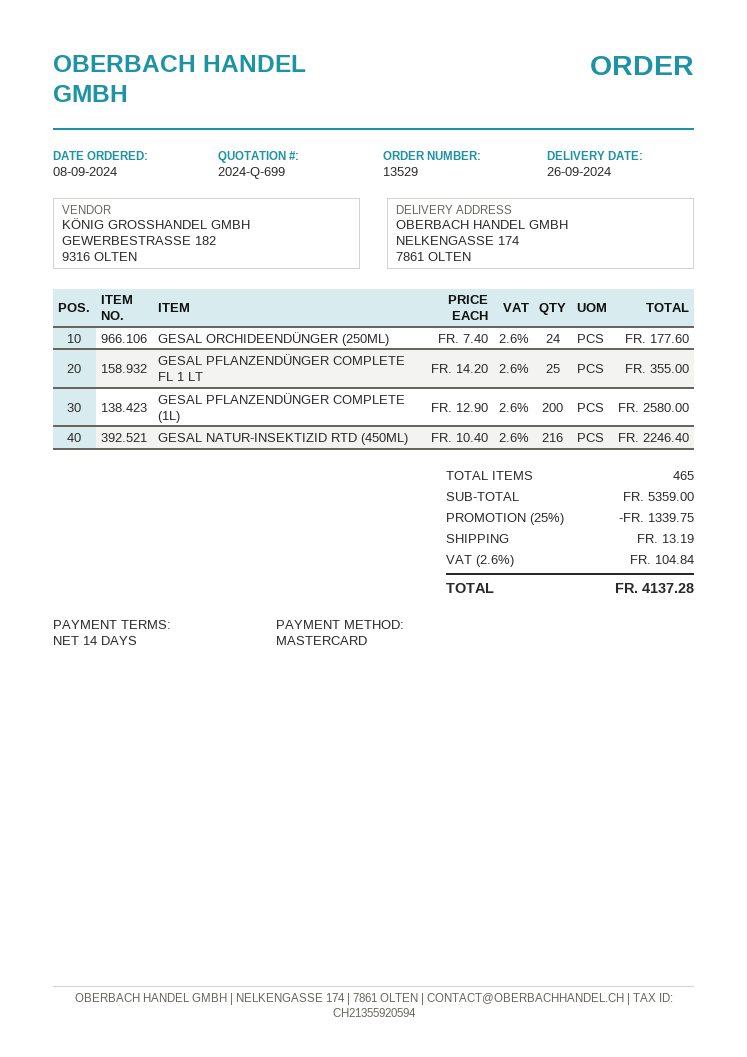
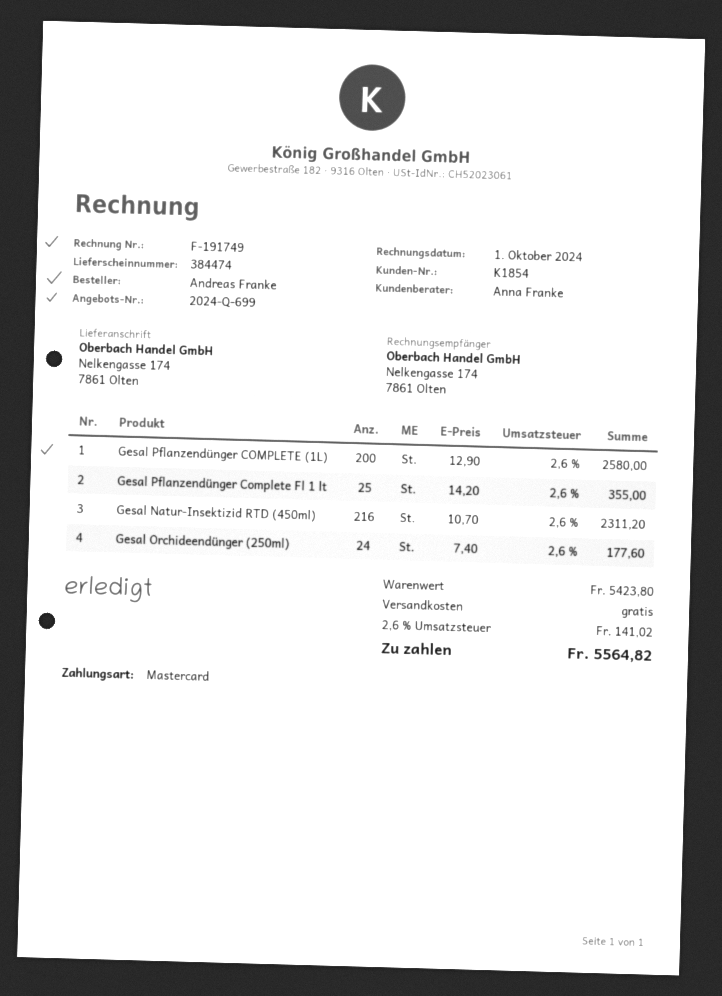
GESAL NATUR-INSEKTIZID RTD (450ML): 216 x 10.40 = 2246.40 -> 216 x 10.70 = 2311.20
subtotal: 5359.00 -> 5423.80
discount: 25% = 1339.75 -> none
shipping: 13.19 -> 0.00
tax: 2.6% = 104.84 -> 2.6% = 141.02
total: 4137.28 -> 5564.82

